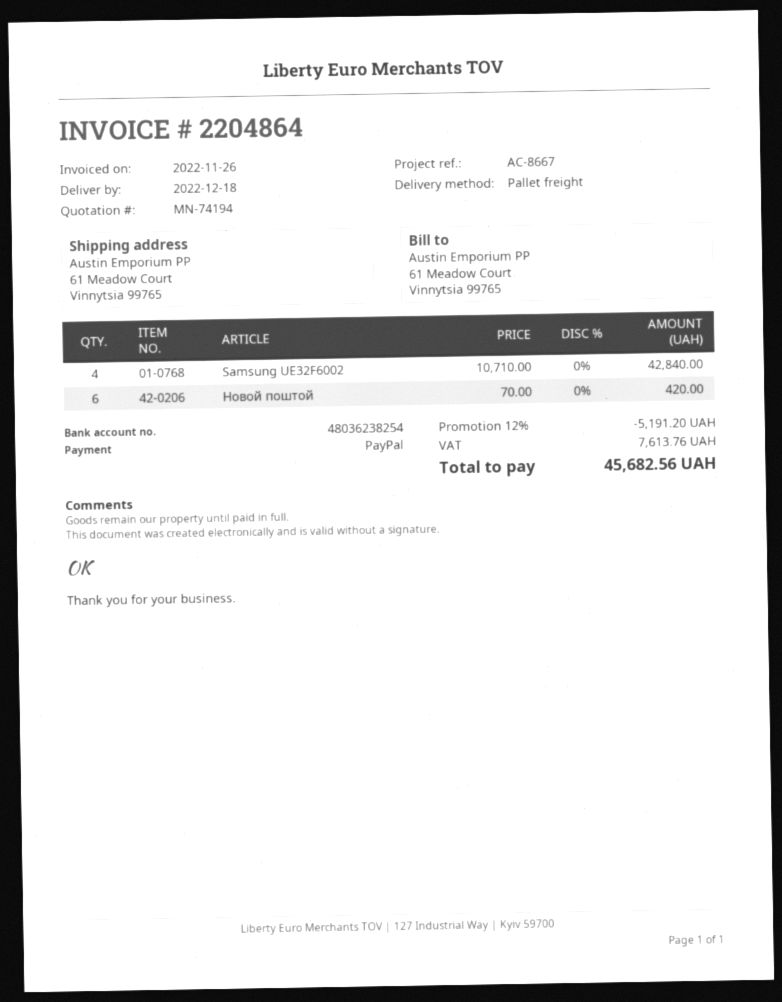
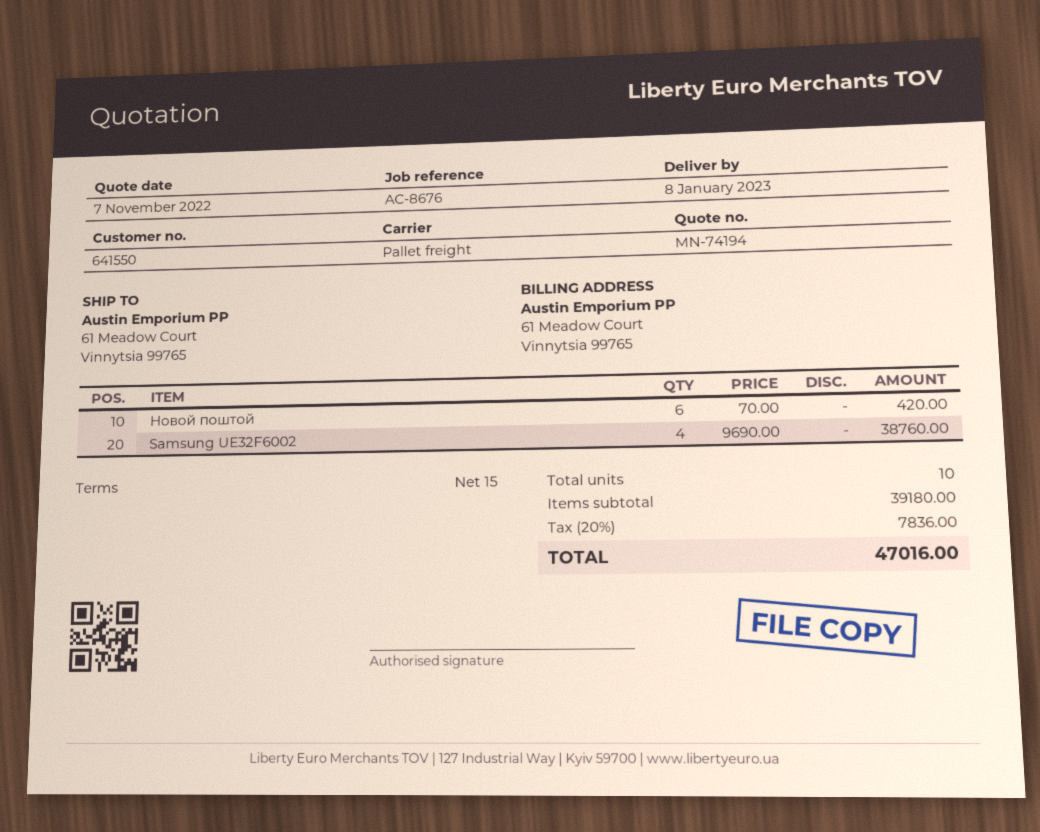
delivery date: 2022-12-18 -> 2023-01-08
reference: AC-8667 -> AC-8676
Samsung UE32F6002: 4 x 10710.00 = 42840.00 -> 4 x 9690.00 = 38760.00
discount: 12% = 5191.20 -> none
tax: 7613.76 -> 7836.00
total: 45682.56 -> 47016.00

